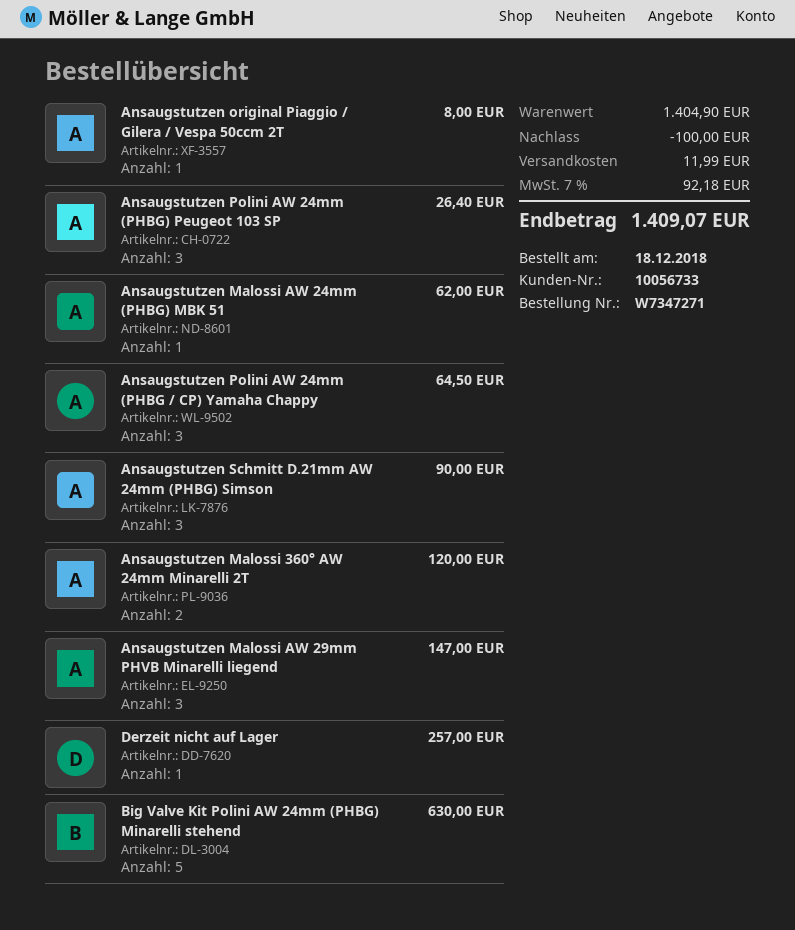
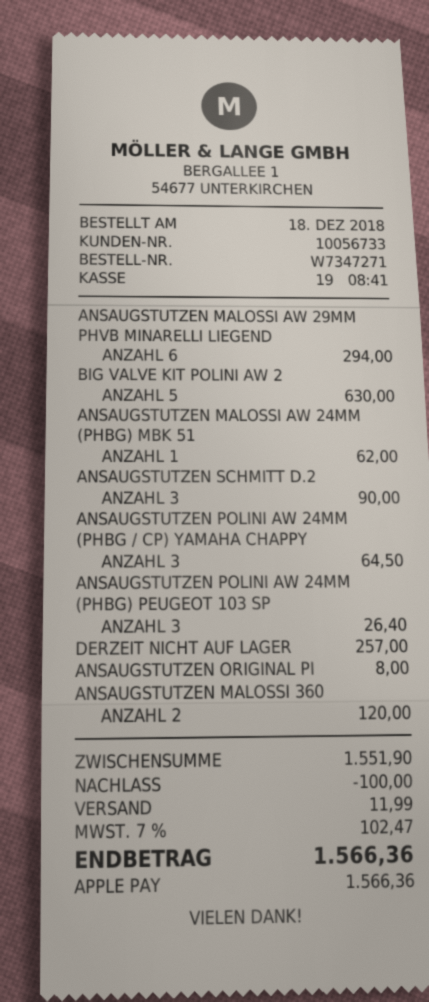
Ansaugstutzen Malossi AW 29mm PHVB Minarelli liegend: 3 for 147.00 -> 6 for 294.00
subtotal: 1404.90 -> 1551.90
tax: 7% = 92.18 -> 7% = 102.47
total: 1409.07 -> 1566.36

